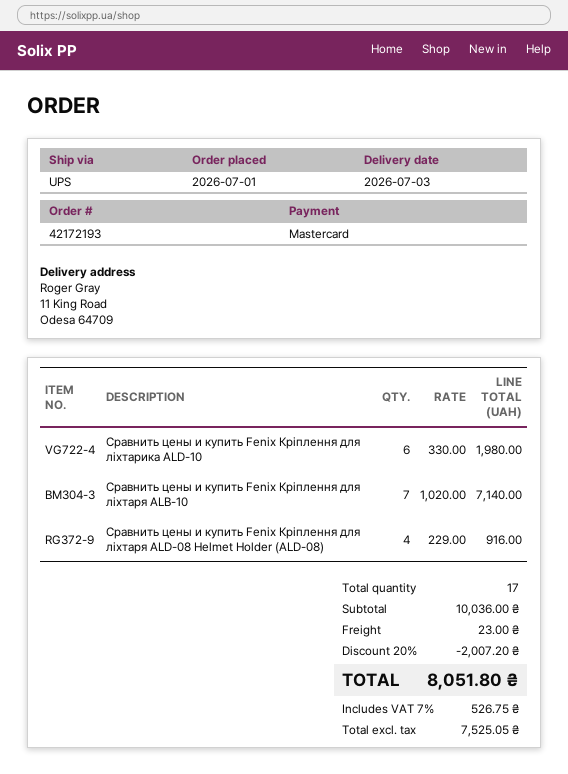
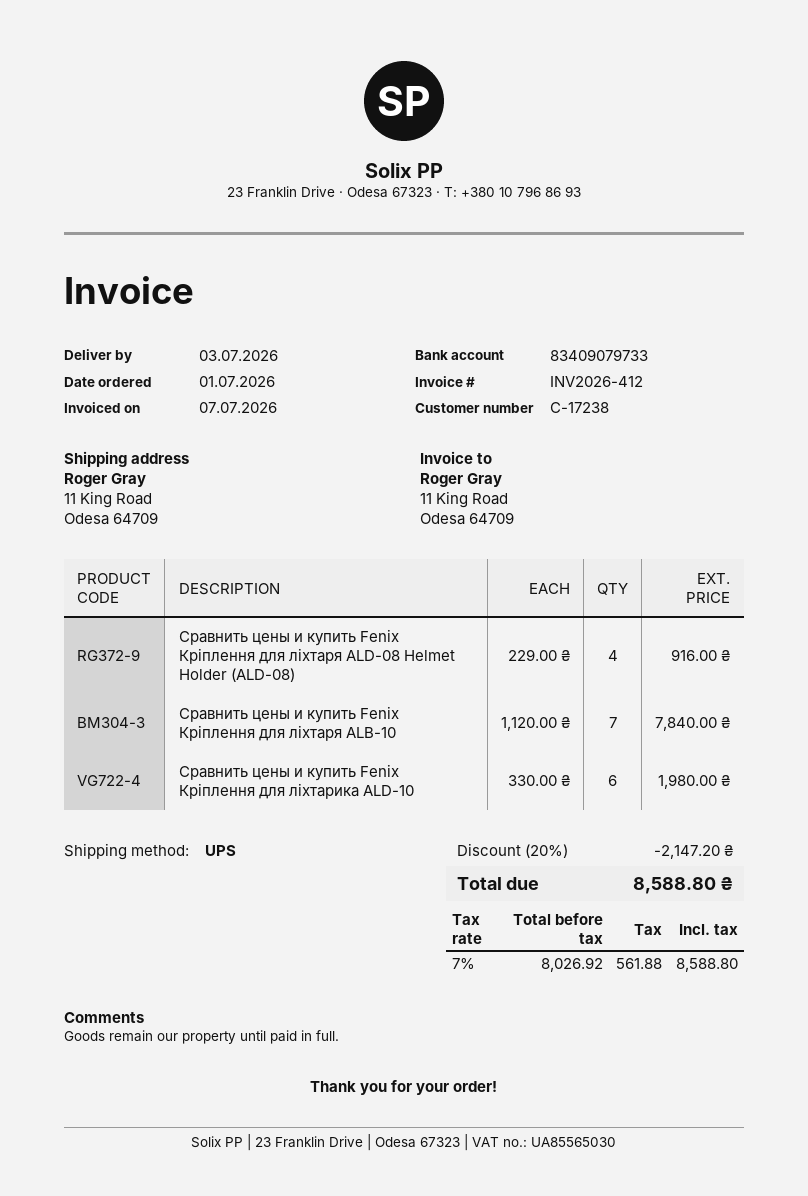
Сравнить цены и купить Fenix Кріплення для ліхтаря ALB-10: 7 x 1020.00 = 7140.00 -> 7 x 1120.00 = 7840.00
discount: 20% = 2007.20 -> 20% = 2147.20
shipping: 23.00 -> none
net: 7525.05 -> 8026.92
tax: 7% = 526.75 -> 7% = 561.88
total: 8051.80 -> 8588.80

